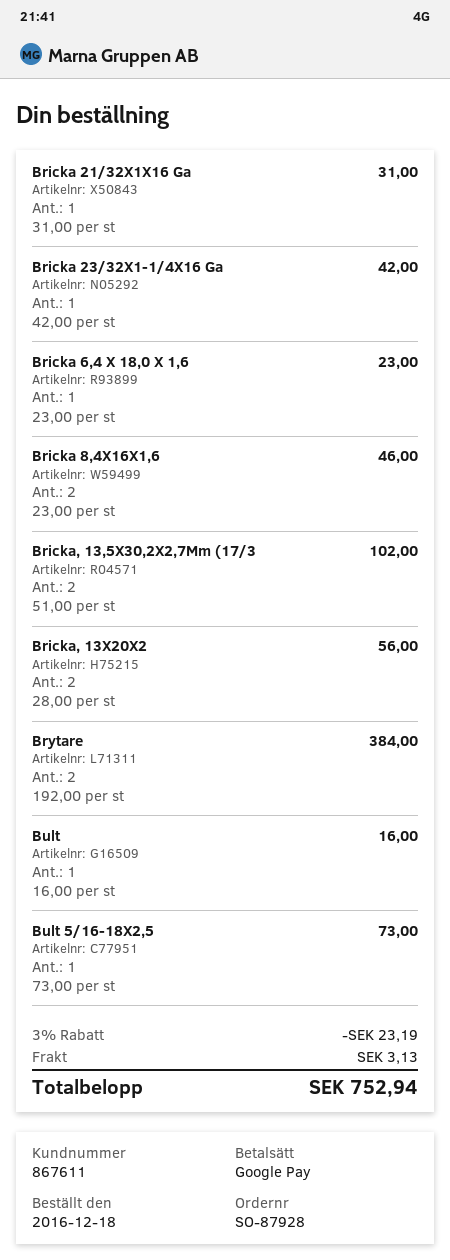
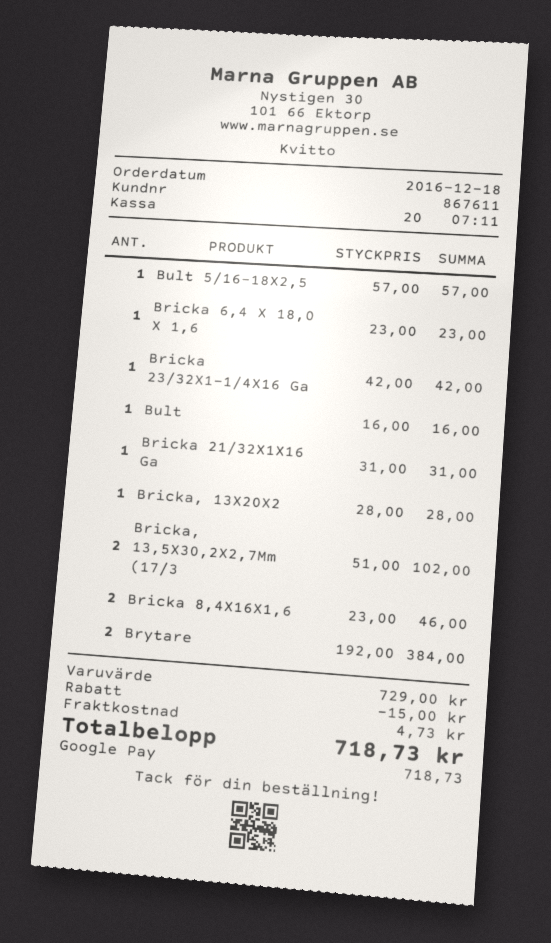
Bricka, 13X20X2: 2 x 28.00 = 56.00 -> 1 x 28.00 = 28.00
Bult 5/16-18X2,5: 1 x 73.00 = 73.00 -> 1 x 57.00 = 57.00
discount: 23.19 -> 15.00
shipping: 3.13 -> 4.73
total: 752.94 -> 718.73

